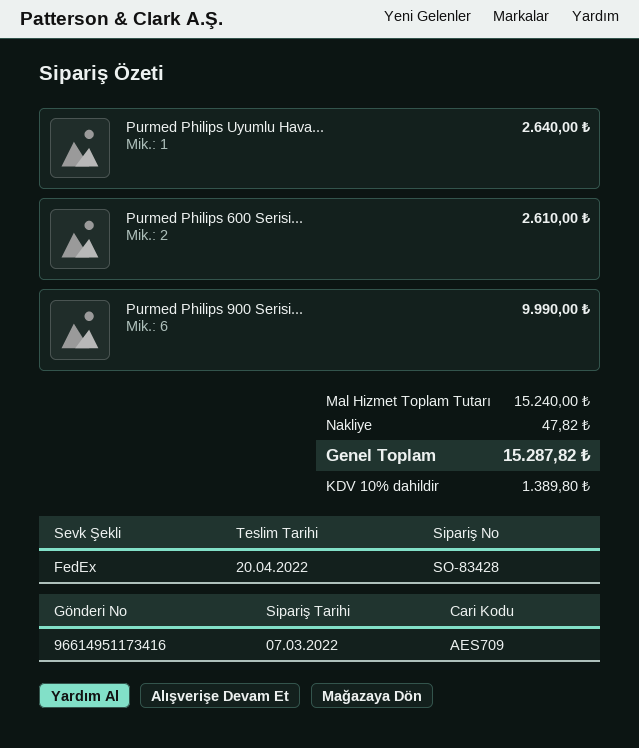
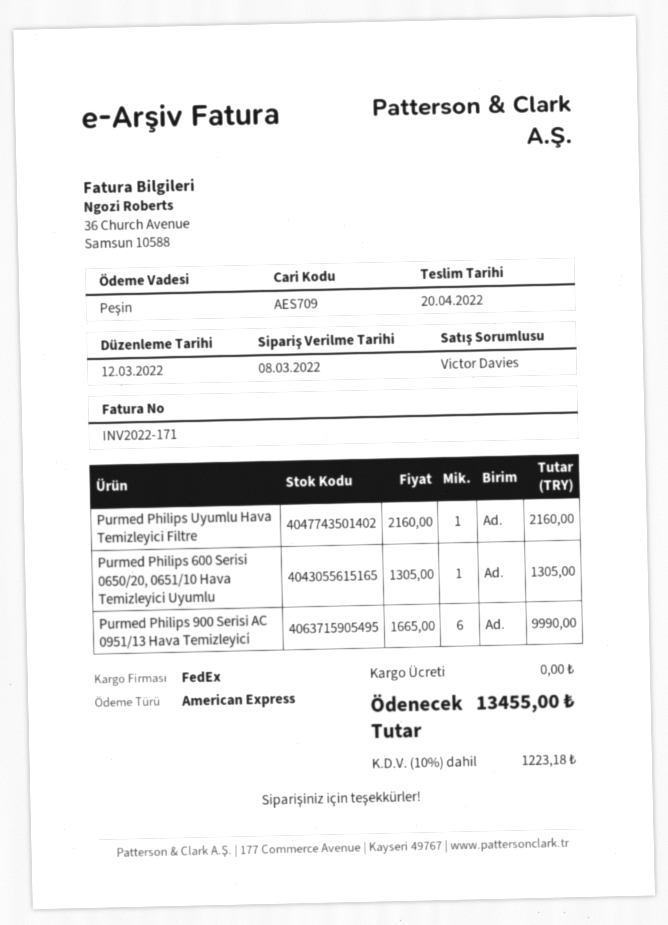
order date: 2022-03-07 -> 2022-03-08
Purmed Philips Uyumlu Hava...: 1 for 2640.00 -> 1 for 2160.00
Purmed Philips 600 Serisi...: 2 for 2610.00 -> 1 for 1305.00
shipping: 47.82 -> 0.00
tax: 10% = 1389.80 -> 10% = 1223.18
total: 15287.82 -> 13455.00

